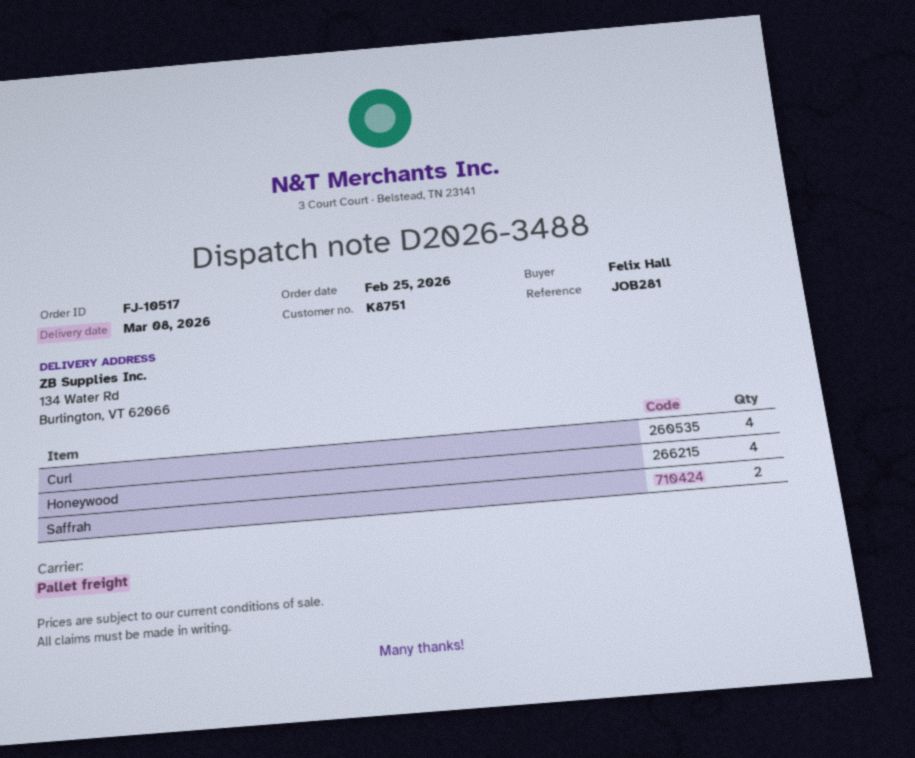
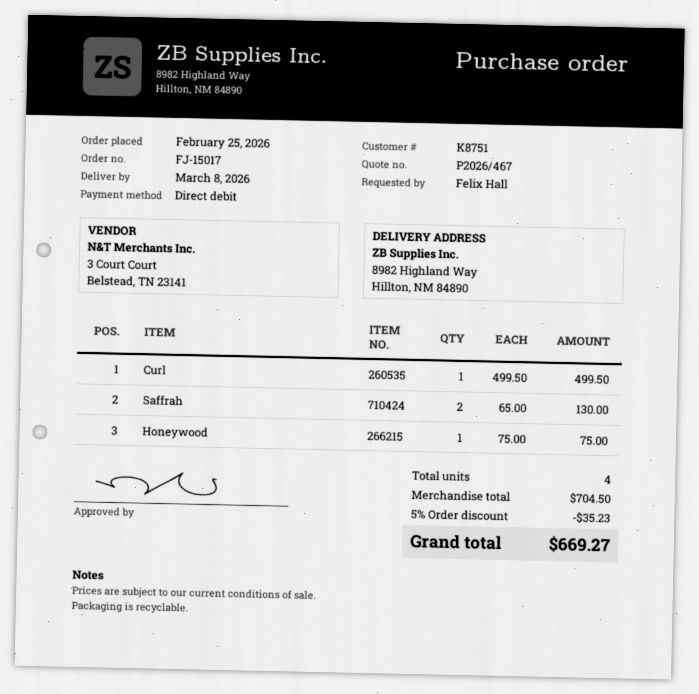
order number: FJ-10517 -> FJ-15017
ship to: 134 Water Rd, Burlington, VT 62066 -> 8982 Highland Way, Hillton, NM 84890
Curl: 4 -> 1
Honeywood: 4 -> 1

